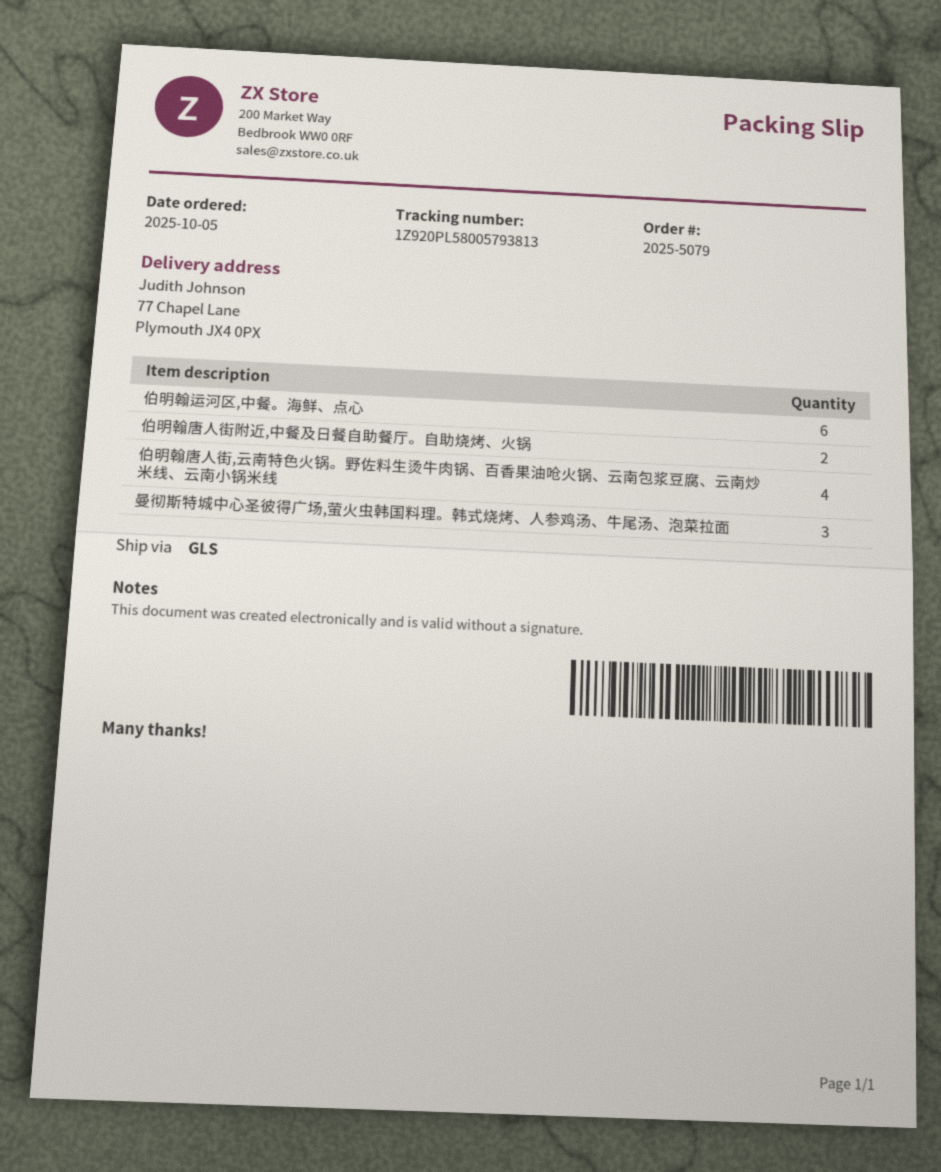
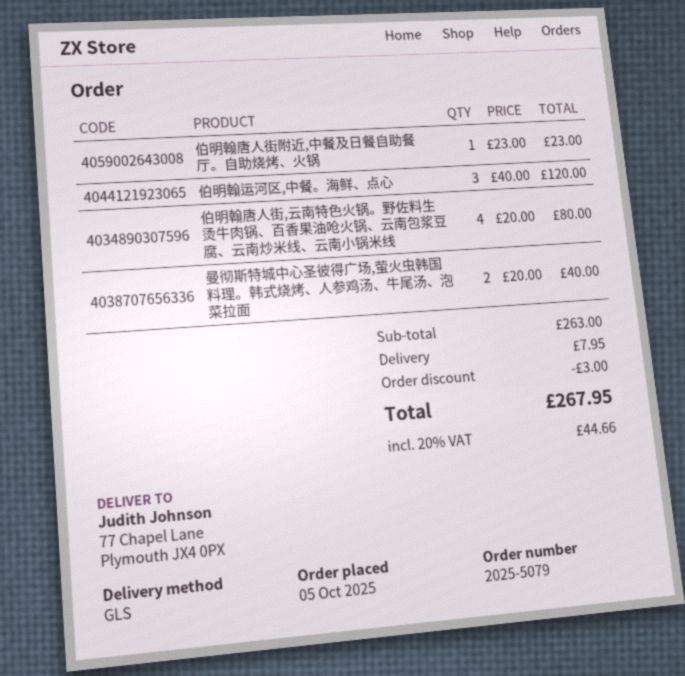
伯明翰运河区,中餐。海鲜、点心: 6 -> 3
伯明翰唐人街附近,中餐及日餐自助餐厅。自助烧烤、火锅: 2 -> 1
曼彻斯特城中心圣彼得广场,萤火虫韩国料理。韩式烧烤、人参鸡汤、牛尾汤、泡菜拉面: 3 -> 2

